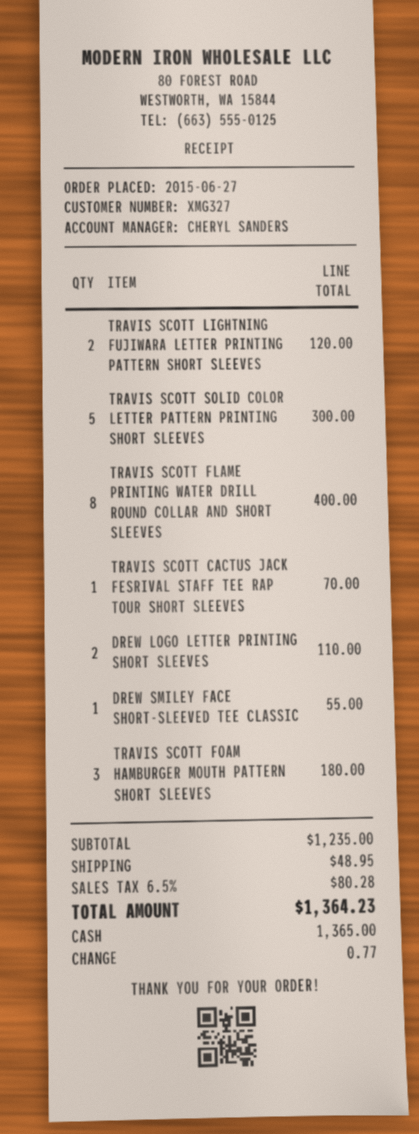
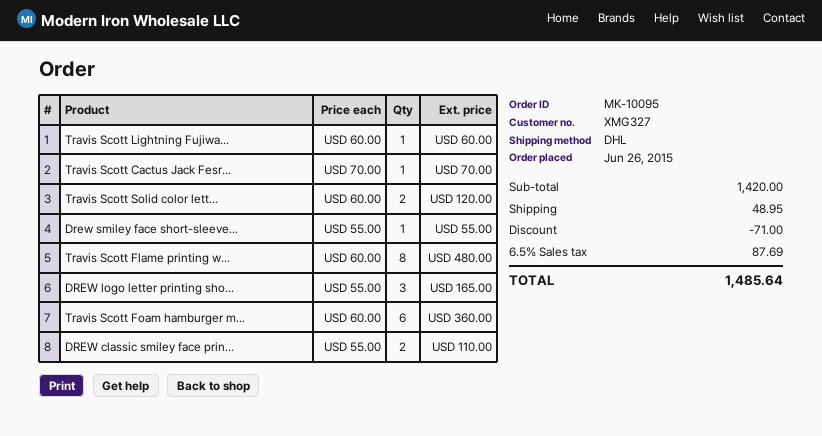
order date: 2015-06-27 -> 2015-06-26
TRAVIS SCOTT LIGHTNING FUJIWARA LETTER PRINTING PATTERN SHORT SLEEVES: 2 for 120.00 -> 1 for 60.00
TRAVIS SCOTT SOLID COLOR LETTER PATTERN PRINTING SHORT SLEEVES: 5 for 300.00 -> 2 for 120.00
TRAVIS SCOTT FLAME PRINTING WATER DRILL ROUND COLLAR AND SHORT SLEEVES: 8 for 400.00 -> 8 for 480.00
DREW LOGO LETTER PRINTING SHORT SLEEVES: 2 for 110.00 -> 3 for 165.00
TRAVIS SCOTT FOAM HAMBURGER MOUTH PATTERN SHORT SLEEVES: 3 for 180.00 -> 6 for 360.00
DREW classic smiley face prin...: none -> 2 for 110.00
subtotal: 1235.00 -> 1420.00
discount: none -> 71.00
tax: 6.5% = 80.28 -> 6.5% = 87.69
total: 1364.23 -> 1485.64

